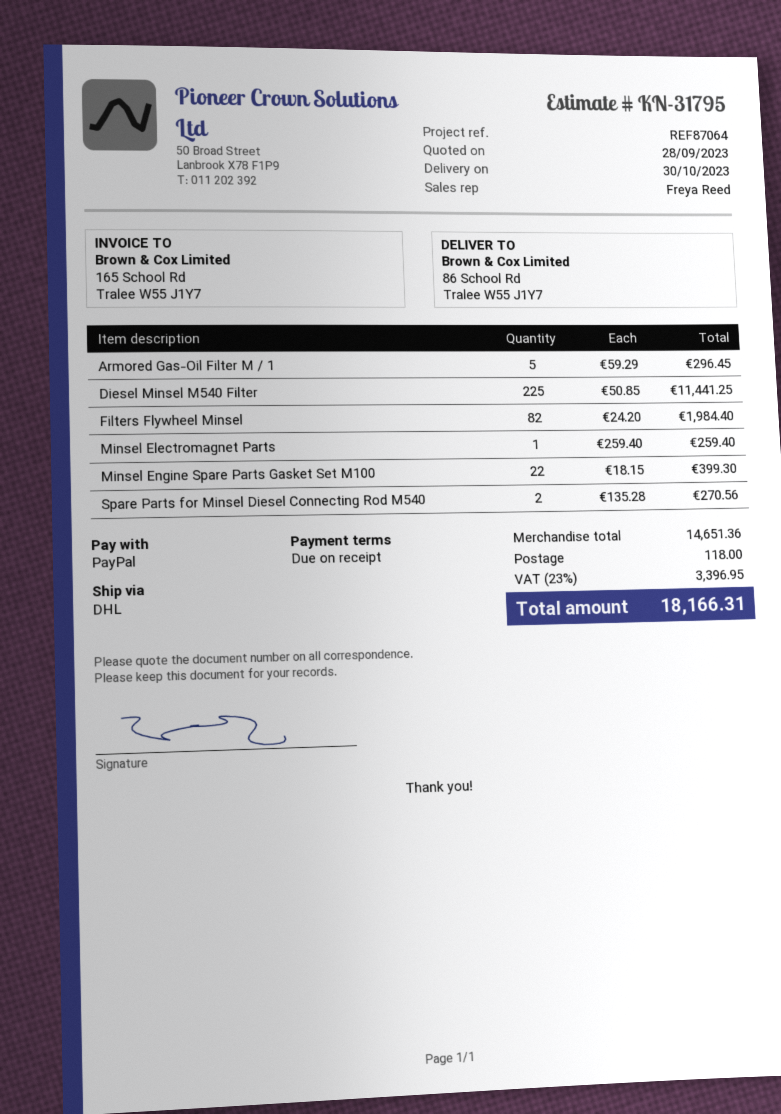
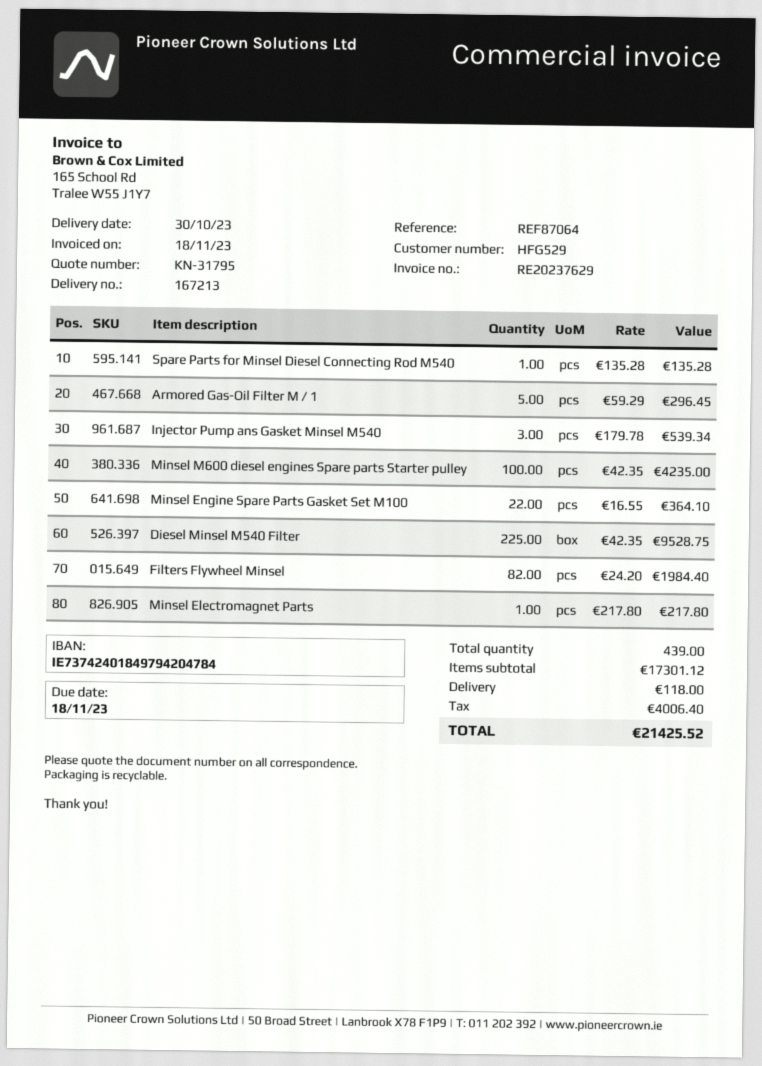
Diesel Minsel M540 Filter: 225 x 50.85 = 11441.25 -> 225 x 42.35 = 9528.75
Minsel Electromagnet Parts: 1 x 259.40 = 259.40 -> 1 x 217.80 = 217.80
Minsel Engine Spare Parts Gasket Set M100: 22 x 18.15 = 399.30 -> 22 x 16.55 = 364.10
Spare Parts for Minsel Diesel Connecting Rod M540: 2 x 135.28 = 270.56 -> 1 x 135.28 = 135.28
Injector Pump ans Gasket Minsel M540: none -> 3 x 179.78 = 539.34
Minsel M600 diesel engines Spare parts Starter pulley: none -> 100 x 42.35 = 4235.00
subtotal: 14651.36 -> 17301.12
tax: 3396.95 -> 4006.40
total: 18166.31 -> 21425.52

